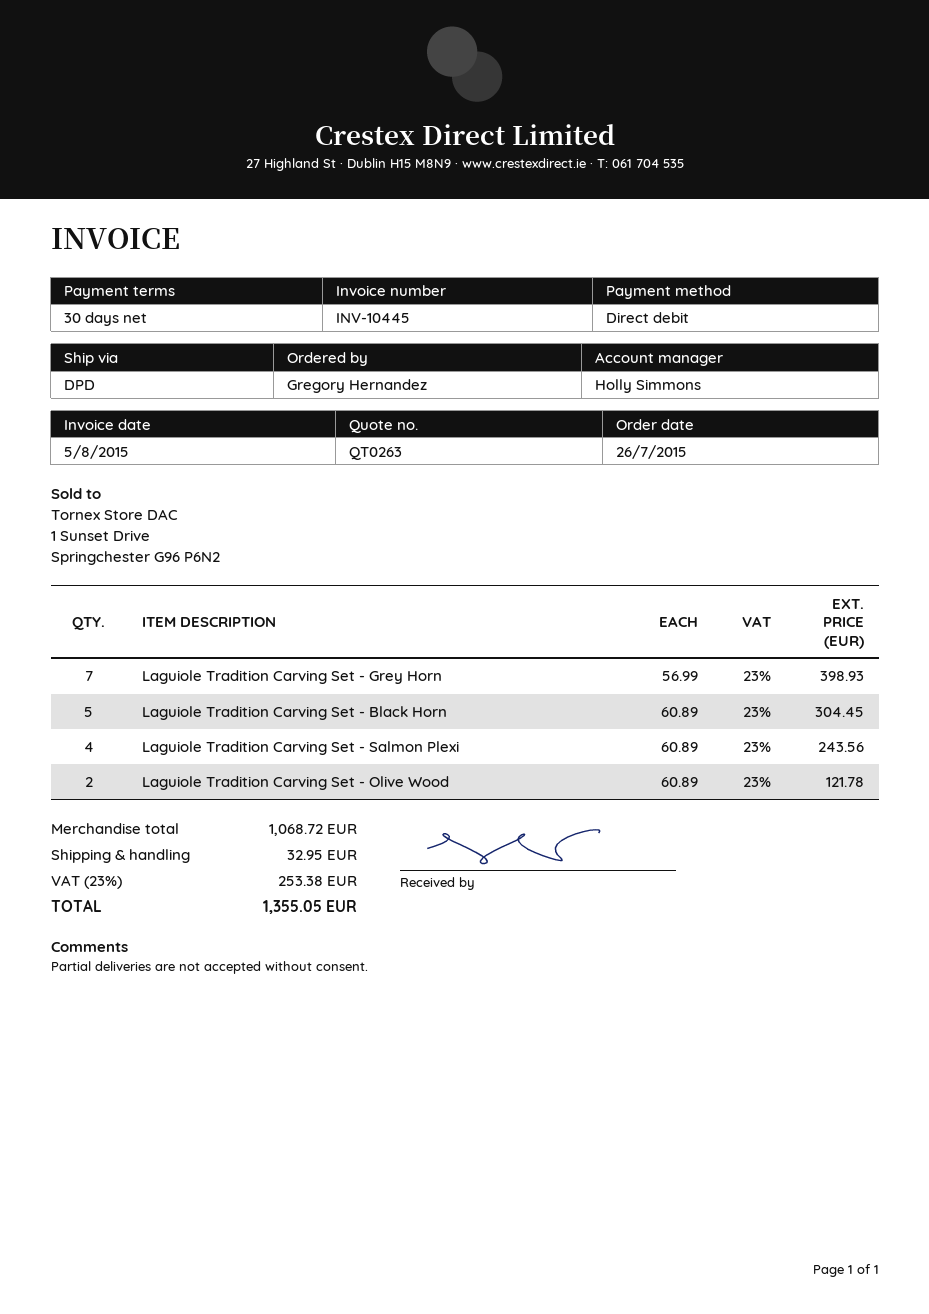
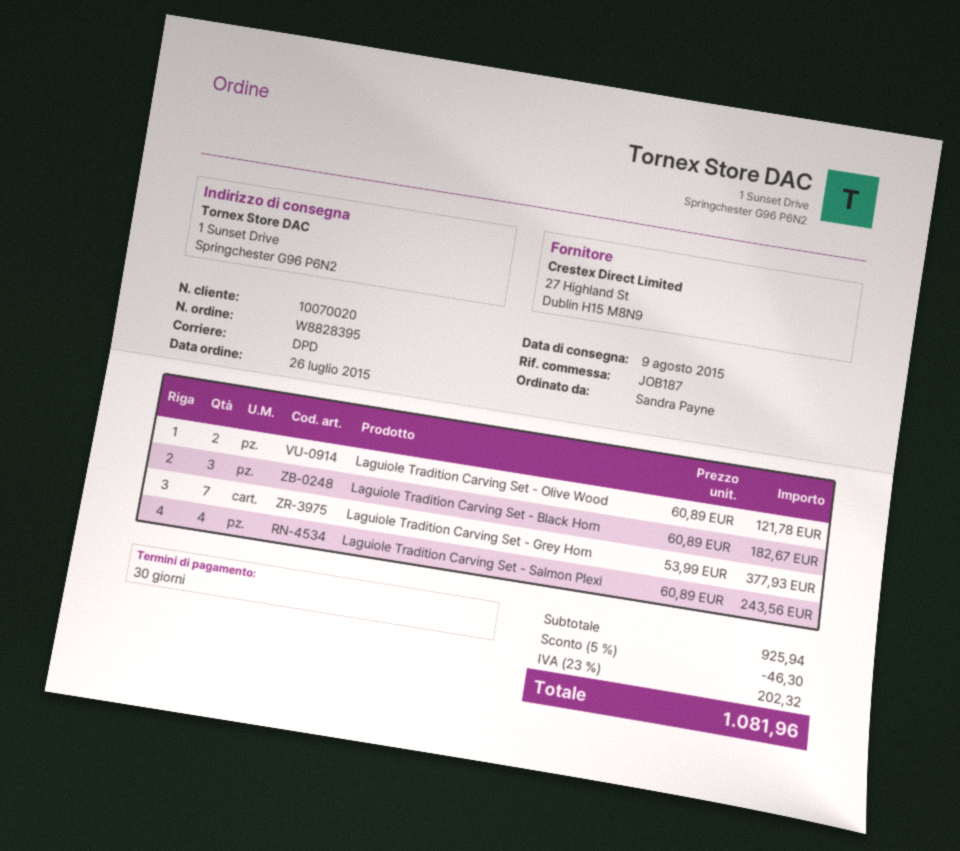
ordered by: Gregory Hernandez -> Sandra Payne
Laguiole Tradition Carving Set - Grey Horn: 7 x 56.99 = 398.93 -> 7 x 53.99 = 377.93
Laguiole Tradition Carving Set - Black Horn: 5 x 60.89 = 304.45 -> 3 x 60.89 = 182.67
subtotal: 1068.72 -> 925.94
discount: none -> 5% = 46.30
shipping: 32.95 -> none
tax: 23% = 253.38 -> 23% = 202.32
total: 1355.05 -> 1081.96

